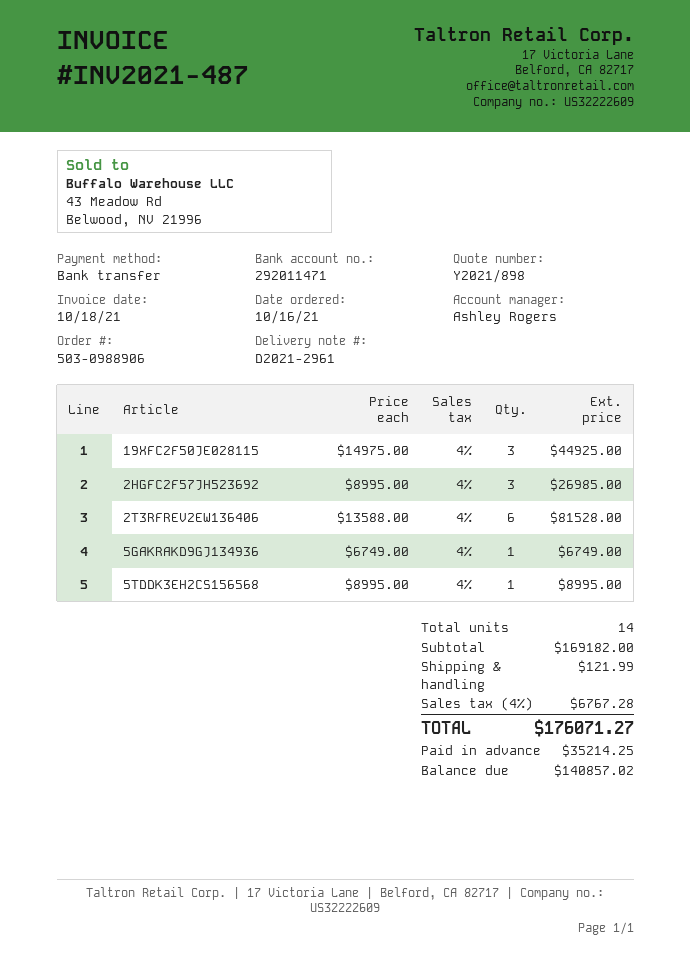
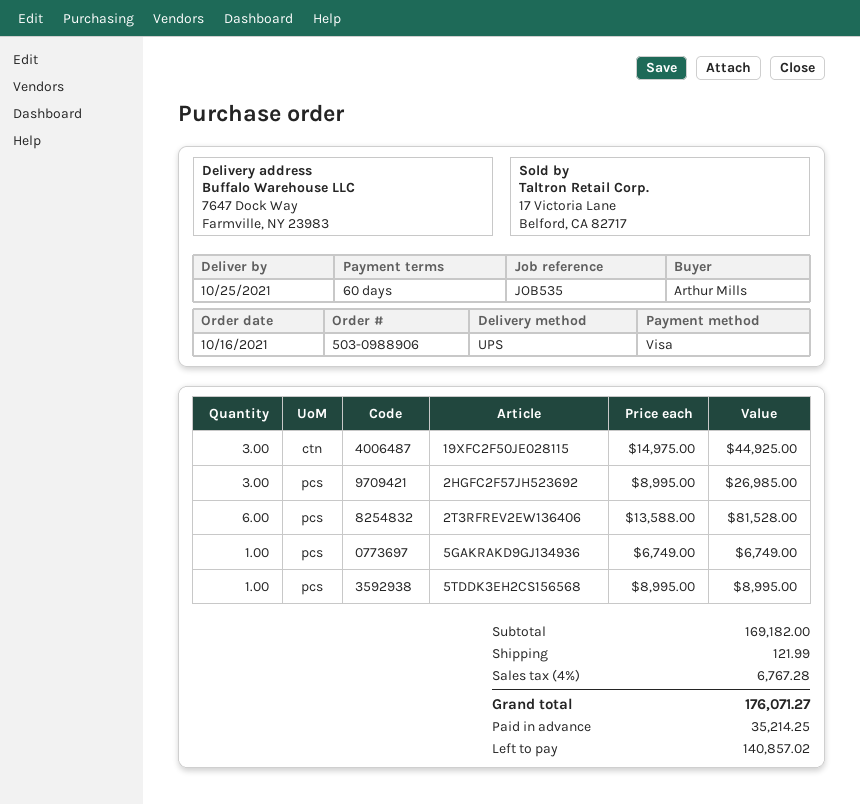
payment method: bank transfer -> Visa

